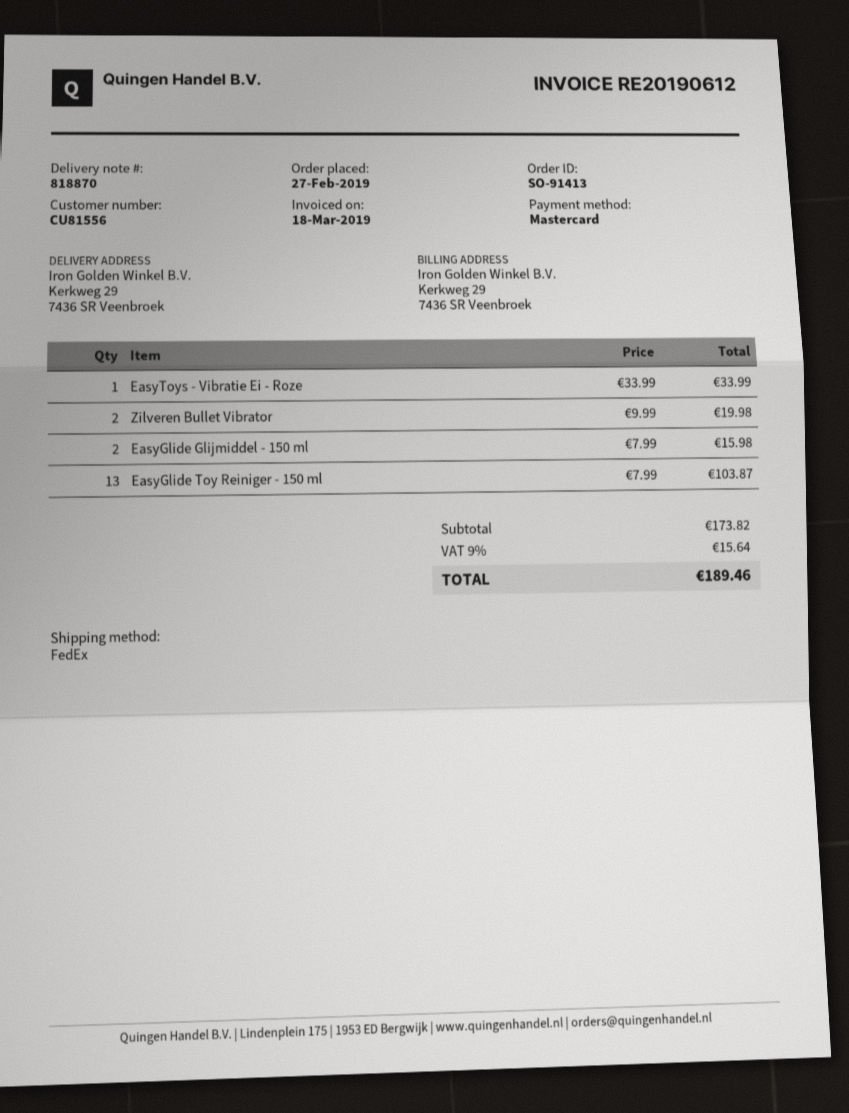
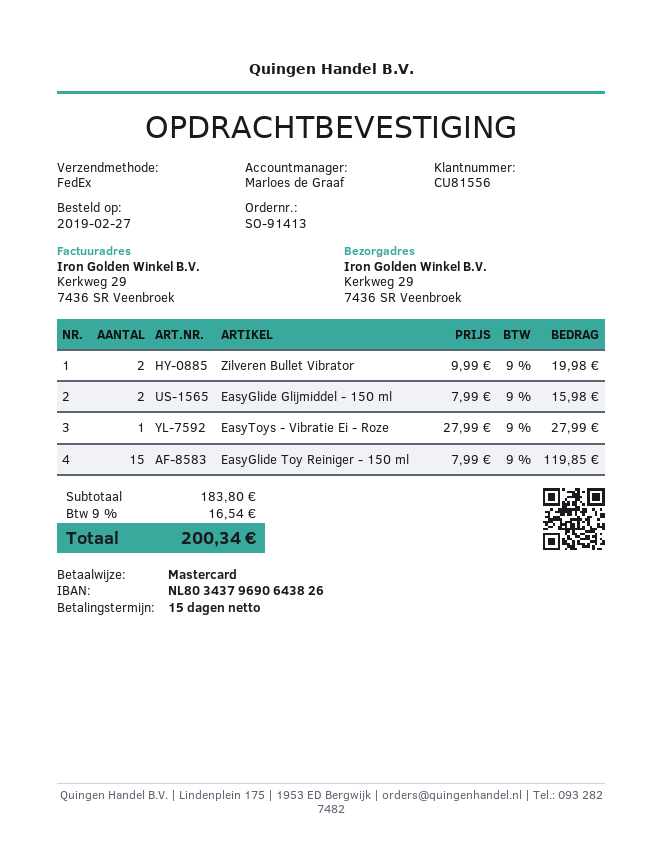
EasyToys - Vibratie Ei - Roze: 1 x 33.99 = 33.99 -> 1 x 27.99 = 27.99
EasyGlide Toy Reiniger - 150 ml: 13 x 7.99 = 103.87 -> 15 x 7.99 = 119.85
subtotal: 173.82 -> 183.80
tax: 9% = 15.64 -> 9% = 16.54
total: 189.46 -> 200.34

